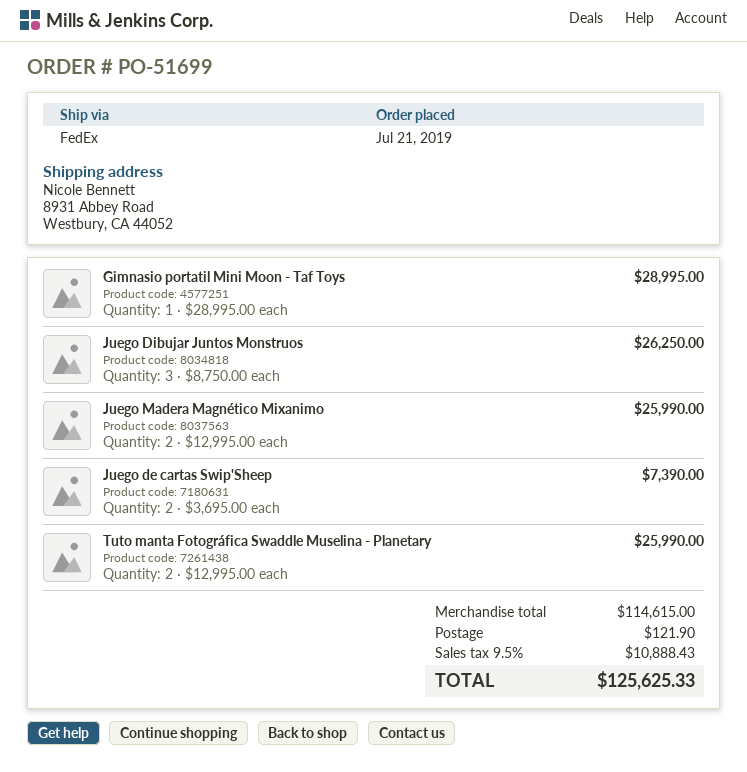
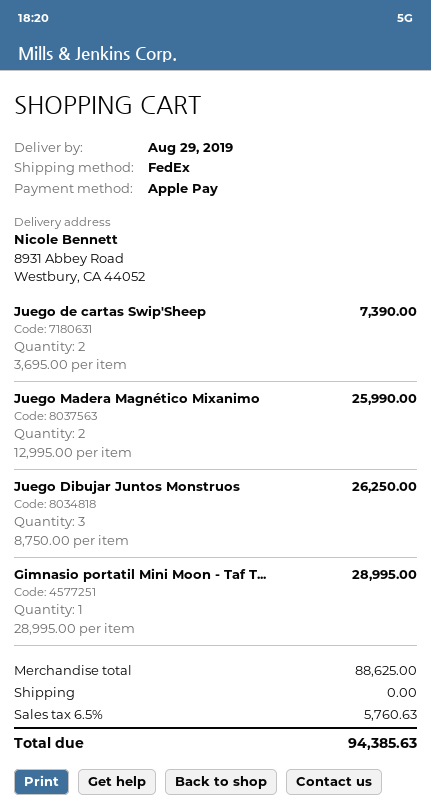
Tuto manta Fotográfica Swaddle Muselina - Planetary: 2 x 12995.00 = 25990.00 -> none
subtotal: 114615.00 -> 88625.00
shipping: 121.90 -> 0.00
tax: 9.5% = 10888.43 -> 6.5% = 5760.63
total: 125625.33 -> 94385.63

